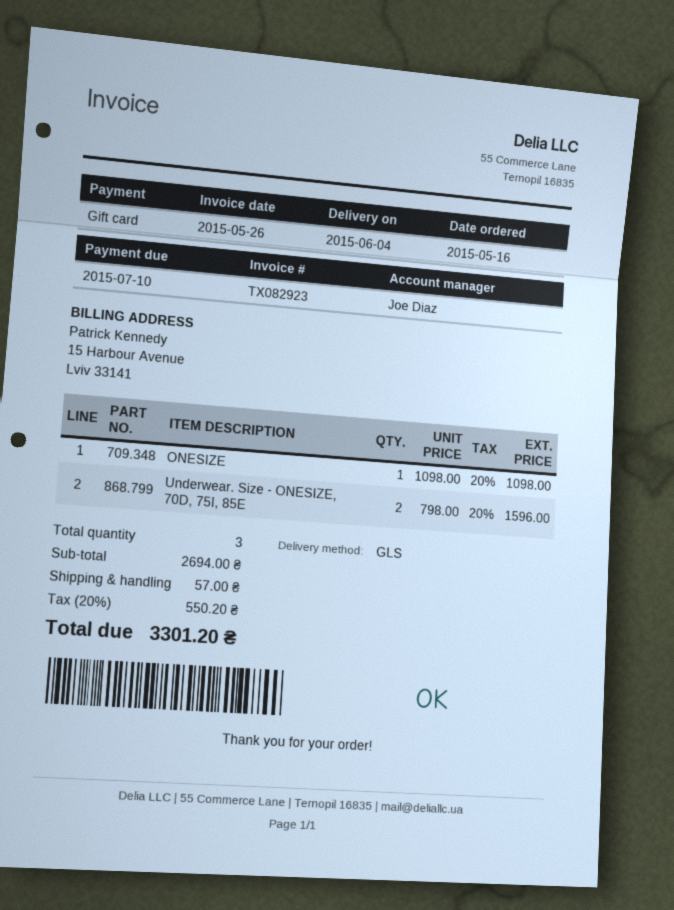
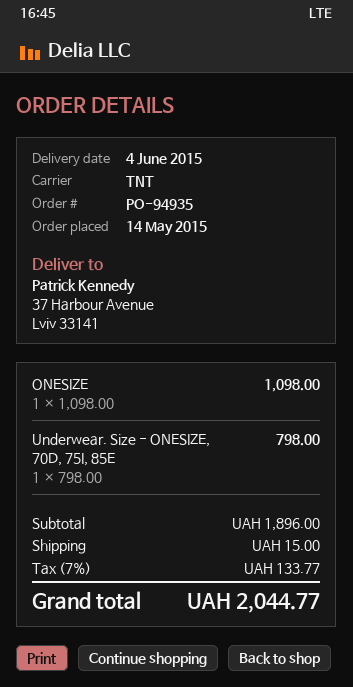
order date: 2015-05-16 -> 2015-05-14
shipping method: GLS -> TNT
Underwear. Size - ONESIZE, 70D, 75I, 85E: 2 x 798.00 = 1596.00 -> 1 x 798.00 = 798.00
subtotal: 2694.00 -> 1896.00
shipping: 57.00 -> 15.00
tax: 20% = 550.20 -> 7% = 133.77
total: 3301.20 -> 2044.77

